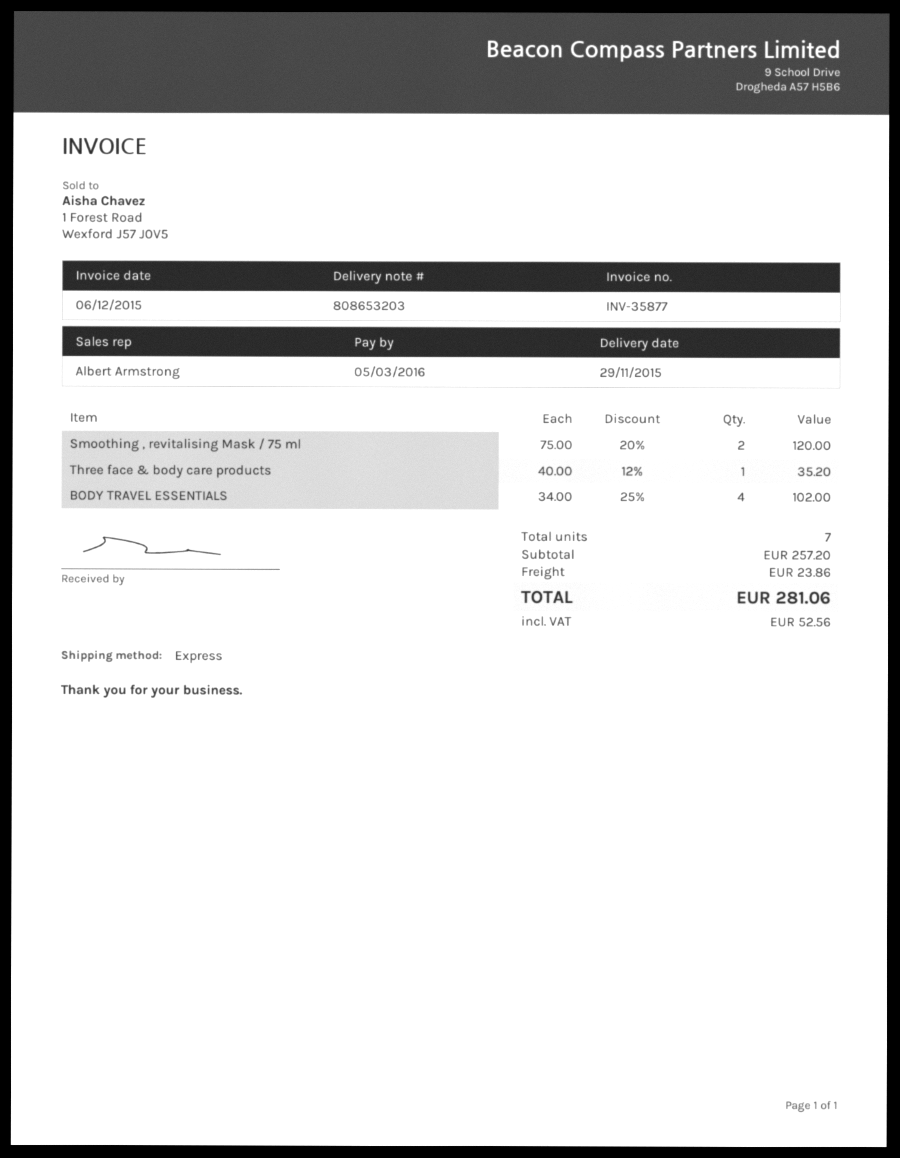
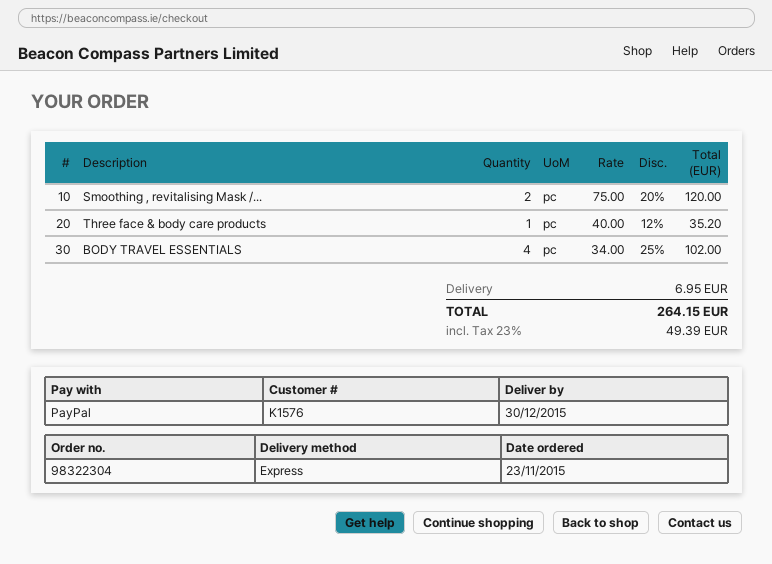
delivery date: 2015-11-29 -> 2015-12-30
shipping: 23.86 -> 6.95
tax: 52.56 -> 49.39
total: 281.06 -> 264.15

